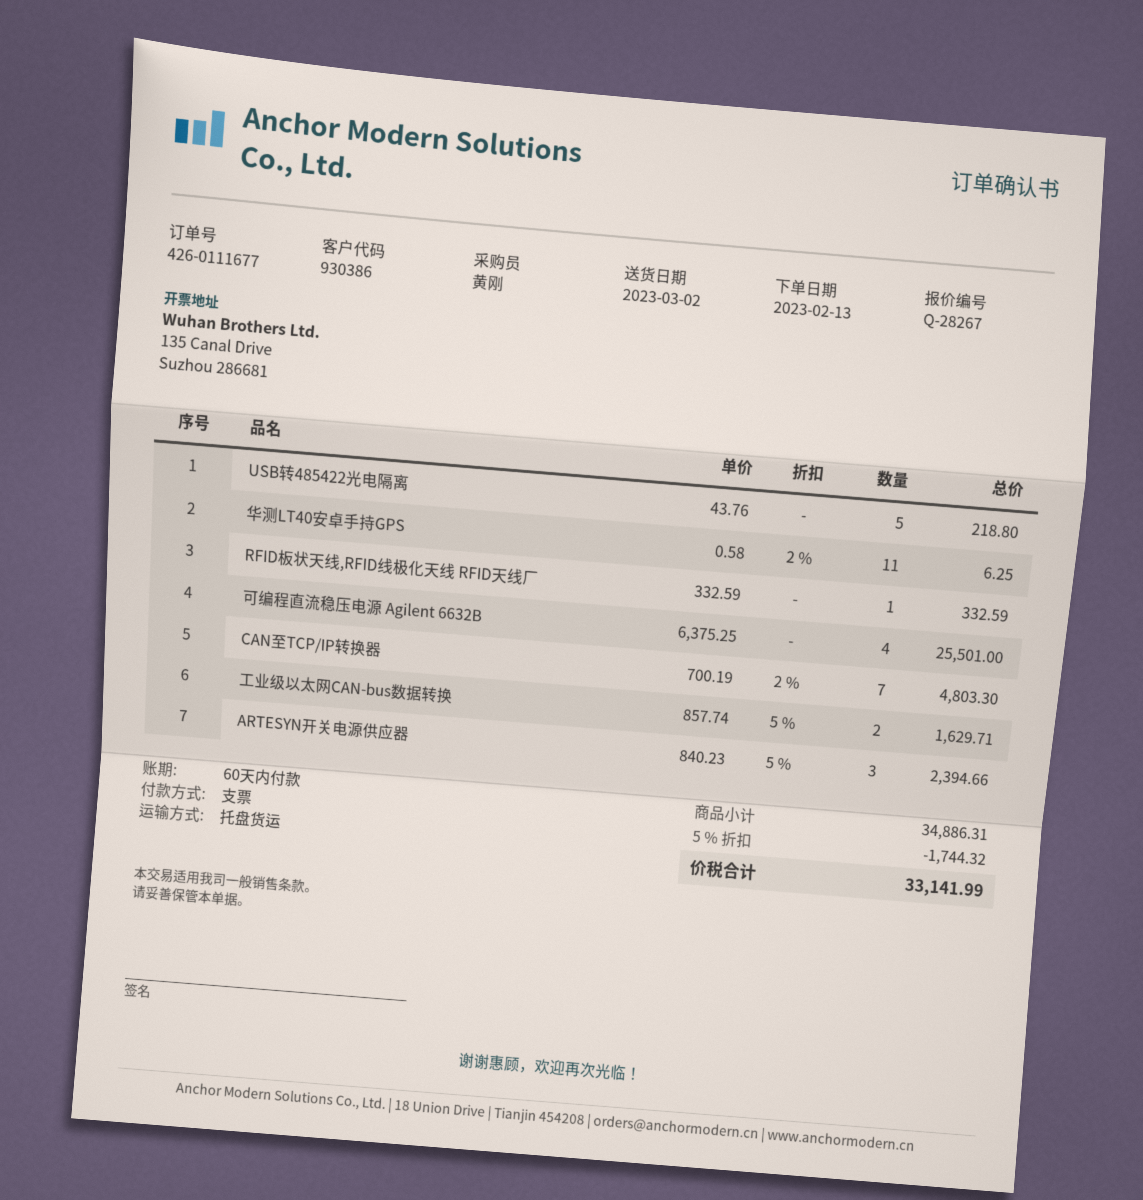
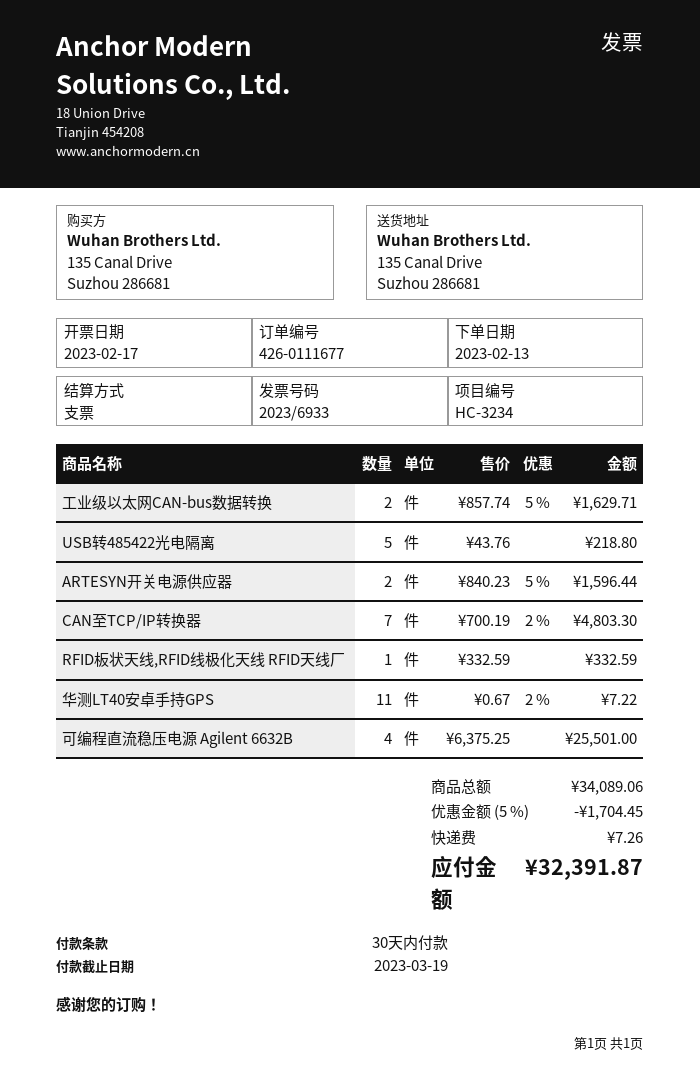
payment terms: 60 days -> 30 days
华测LT40安卓手持GPS: 11 x 0.58 - 2% = 6.25 -> 11 x 0.67 - 2% = 7.22
ARTESYN开关电源供应器: 3 x 840.23 - 5% = 2394.66 -> 2 x 840.23 - 5% = 1596.44
subtotal: 34886.31 -> 34089.06
discount: 5% = 1744.32 -> 5% = 1704.45
shipping: none -> 7.26
total: 33141.99 -> 32391.87

